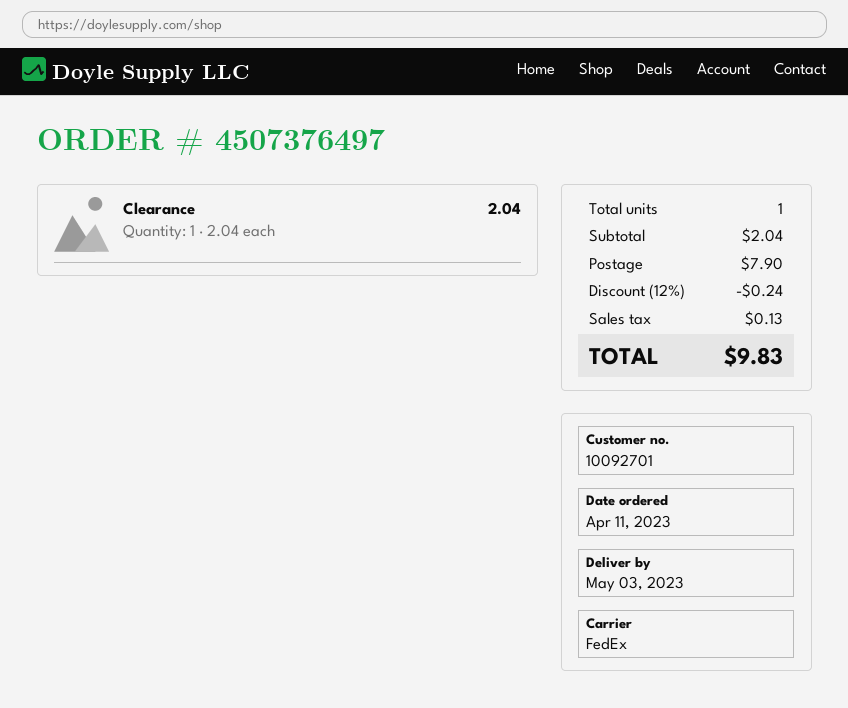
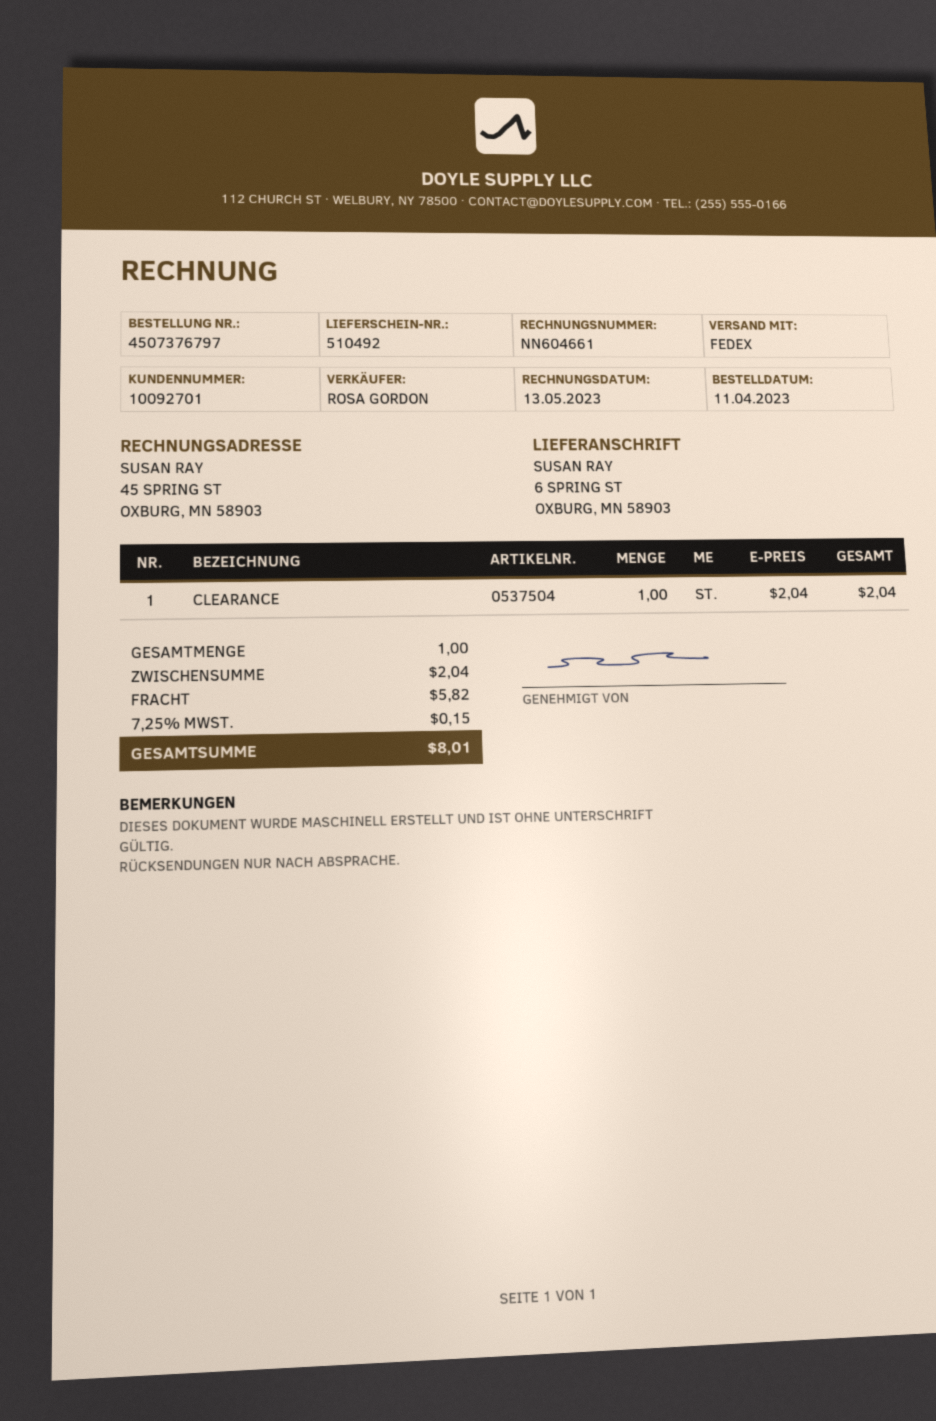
order number: 4507376497 -> 4507376797
discount: 12% = 0.24 -> none
shipping: 7.90 -> 5.82
tax: 0.13 -> 0.15
total: 9.83 -> 8.01

